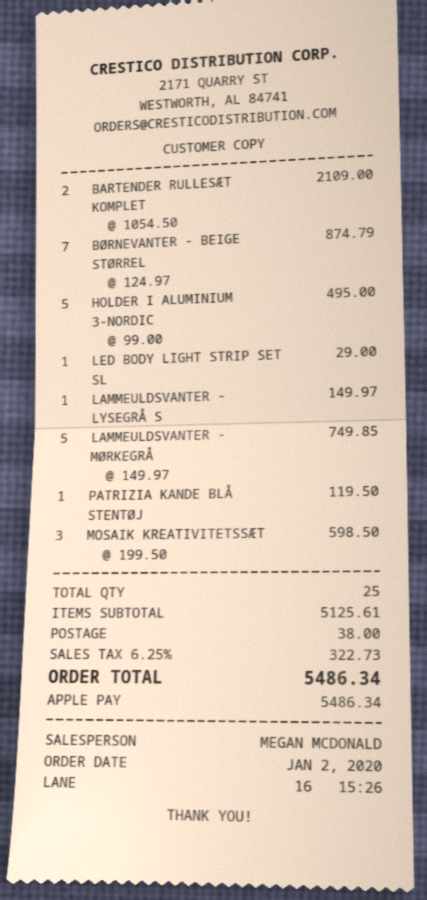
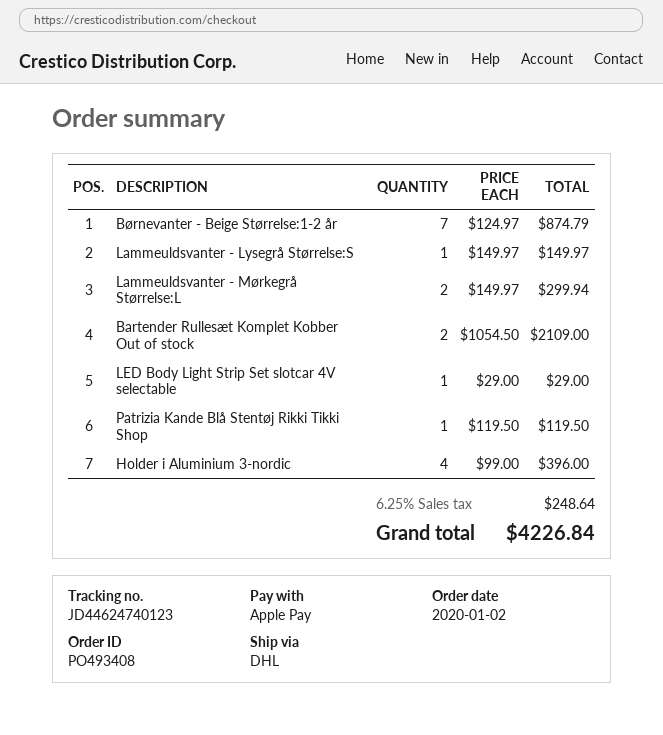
HOLDER I ALUMINIUM 3-NORDIC: 5 x 99.00 = 495.00 -> 4 x 99.00 = 396.00
LAMMEULDSVANTER - MØRKEGRÅ: 5 x 149.97 = 749.85 -> 2 x 149.97 = 299.94
MOSAIK KREATIVITETSSÆT: 3 x 199.50 = 598.50 -> none
shipping: 38.00 -> none
tax: 6.25% = 322.73 -> 6.25% = 248.64
total: 5486.34 -> 4226.84

